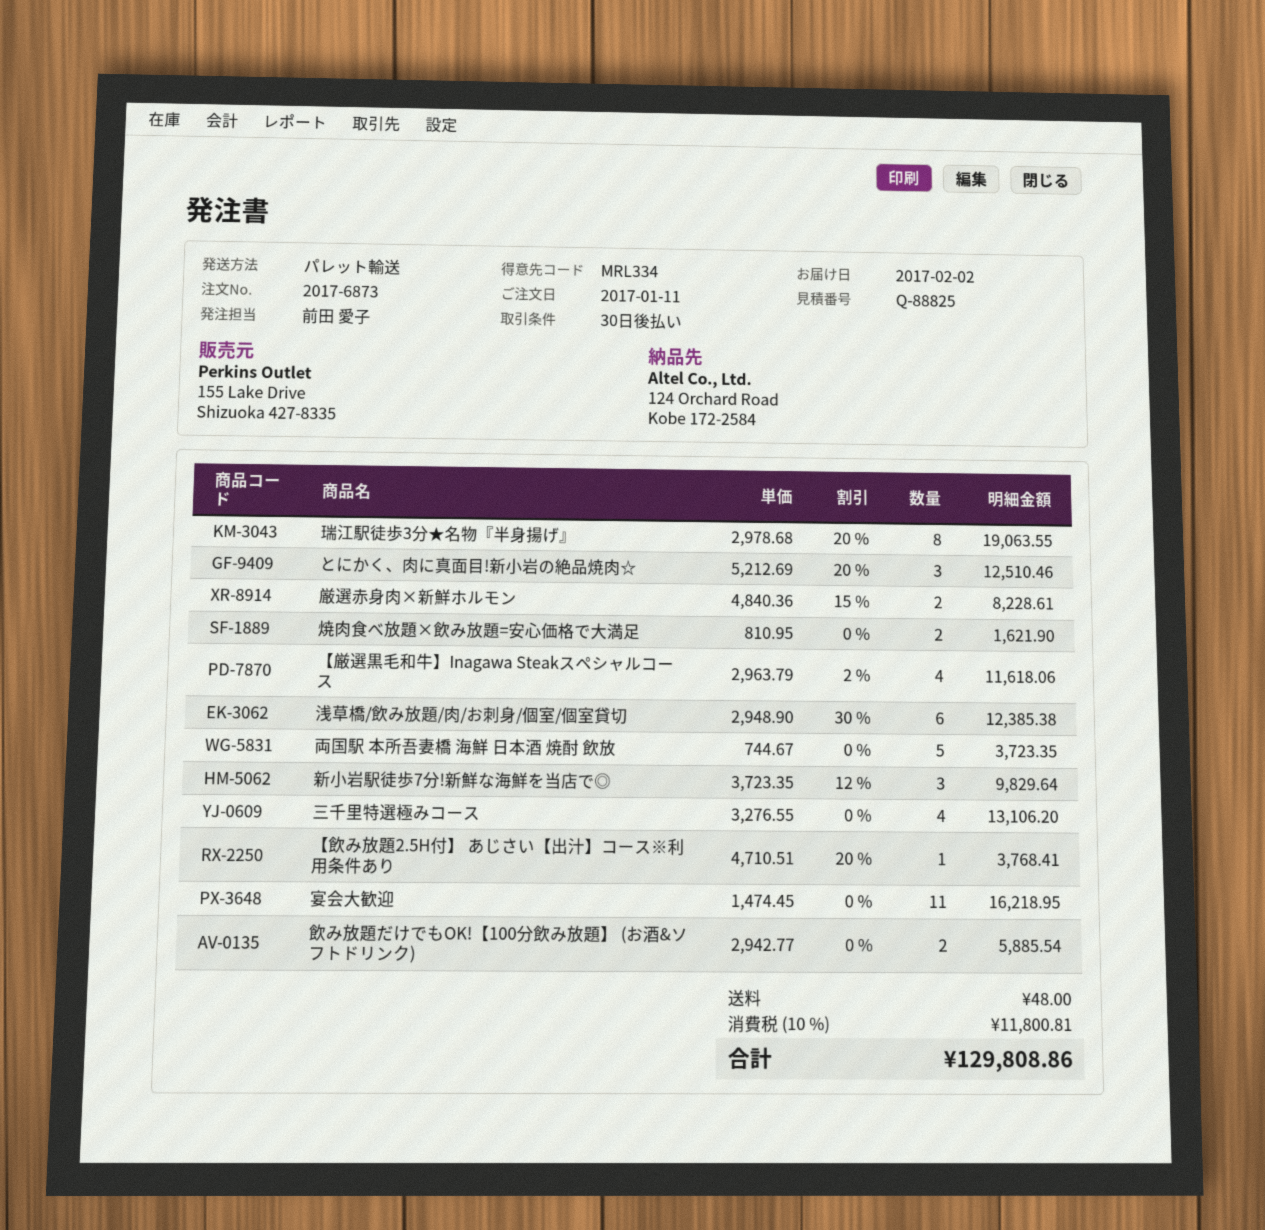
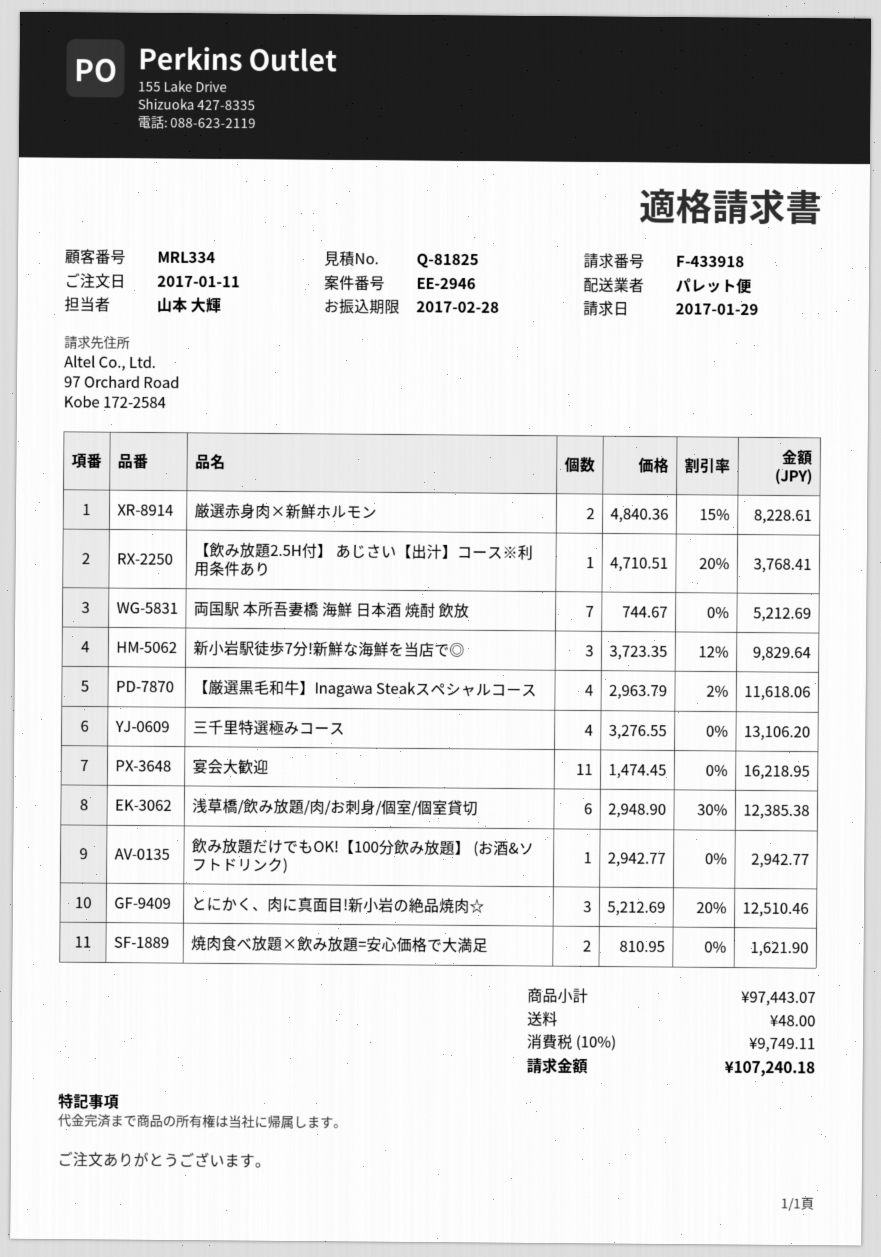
quote number: Q-88825 -> Q-81825
瑞江駅徒歩3分★名物『半身揚げ』: 8 x 2978.68 - 20% = 19063.55 -> none
両国駅 本所吾妻橋 海鮮 日本酒 焼酎 飲放: 5 x 744.67 = 3723.35 -> 7 x 744.67 = 5212.69
飲み放題だけでもOK!【100分飲み放題】 (お酒&ソフトドリンク): 2 x 2942.77 = 5885.54 -> 1 x 2942.77 = 2942.77
tax: 10% = 11800.81 -> 10% = 9749.11
total: 129808.86 -> 107240.18

